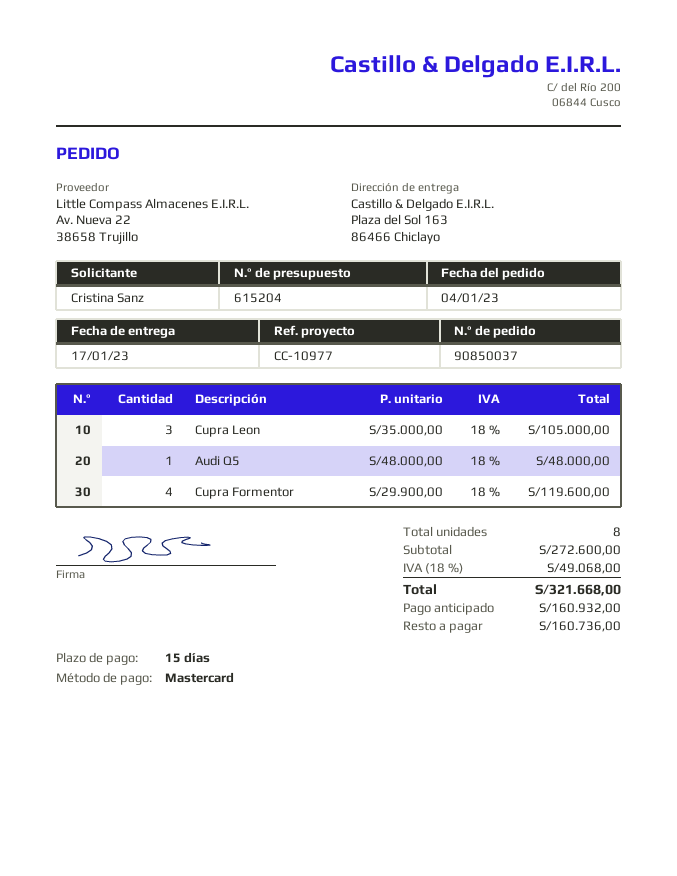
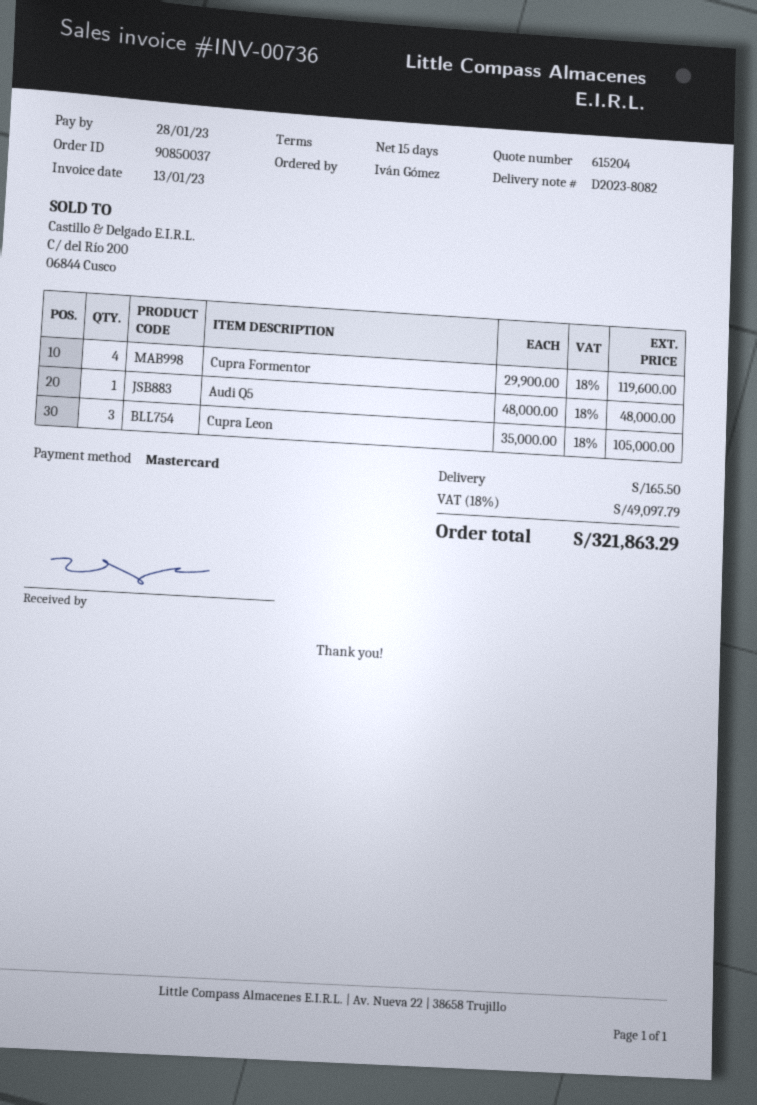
ordered by: Cristina Sanz -> Iván Gómez
shipping: none -> 165.50
tax: 18% = 49068.00 -> 18% = 49097.79
total: 321668.00 -> 321863.29

